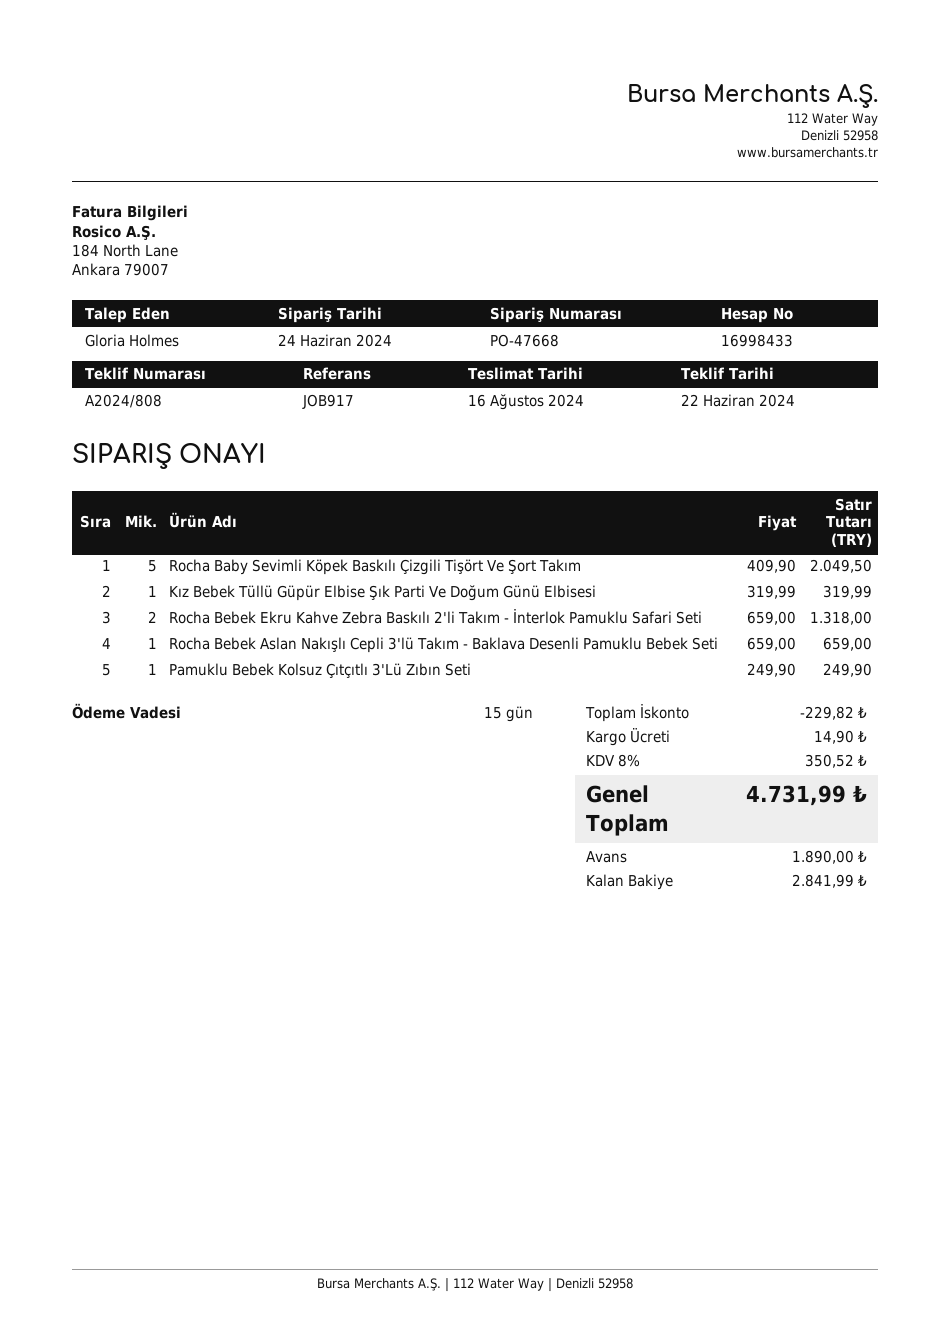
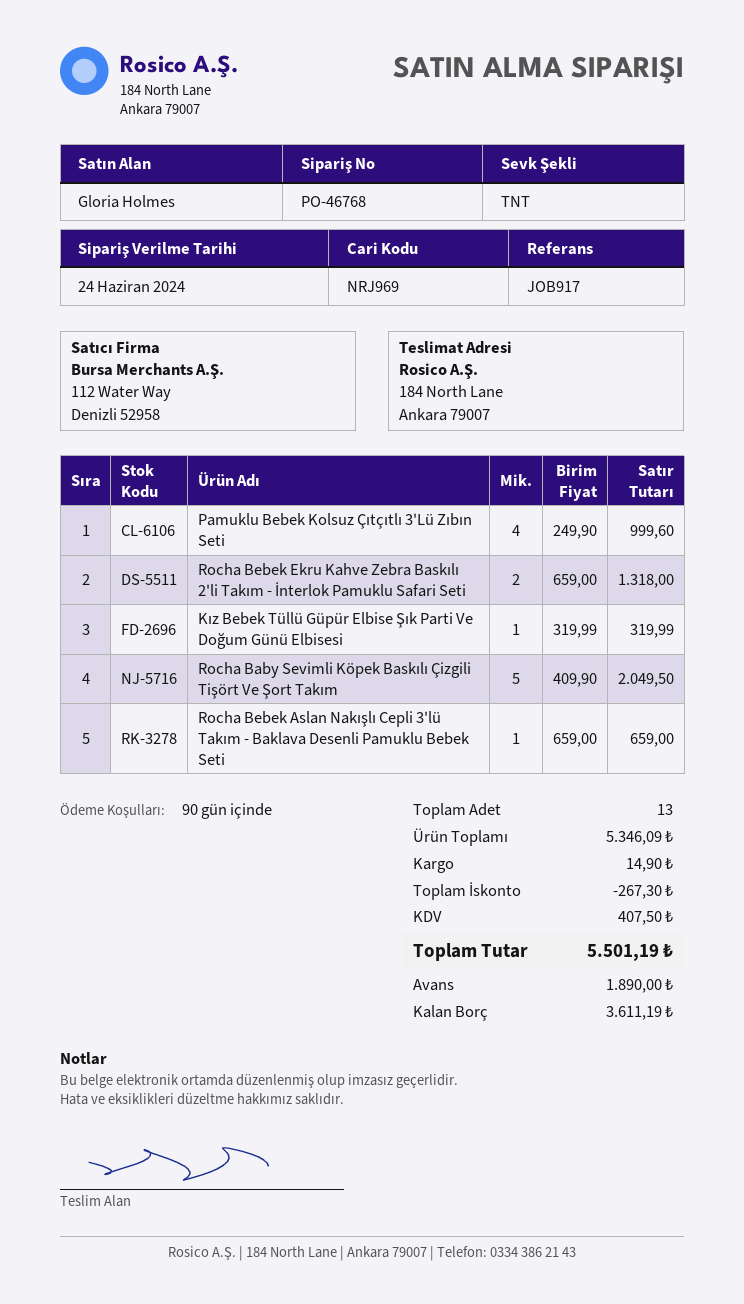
order number: PO-47668 -> PO-46768
payment terms: 15 days -> 90 days
Pamuklu Bebek Kolsuz Çıtçıtlı 3'Lü Zıbın Seti: 1 x 249.90 = 249.90 -> 4 x 249.90 = 999.60
discount: 229.82 -> 267.30
tax: 350.52 -> 407.50
total: 4731.99 -> 5501.19
balance: 2841.99 -> 3611.19

